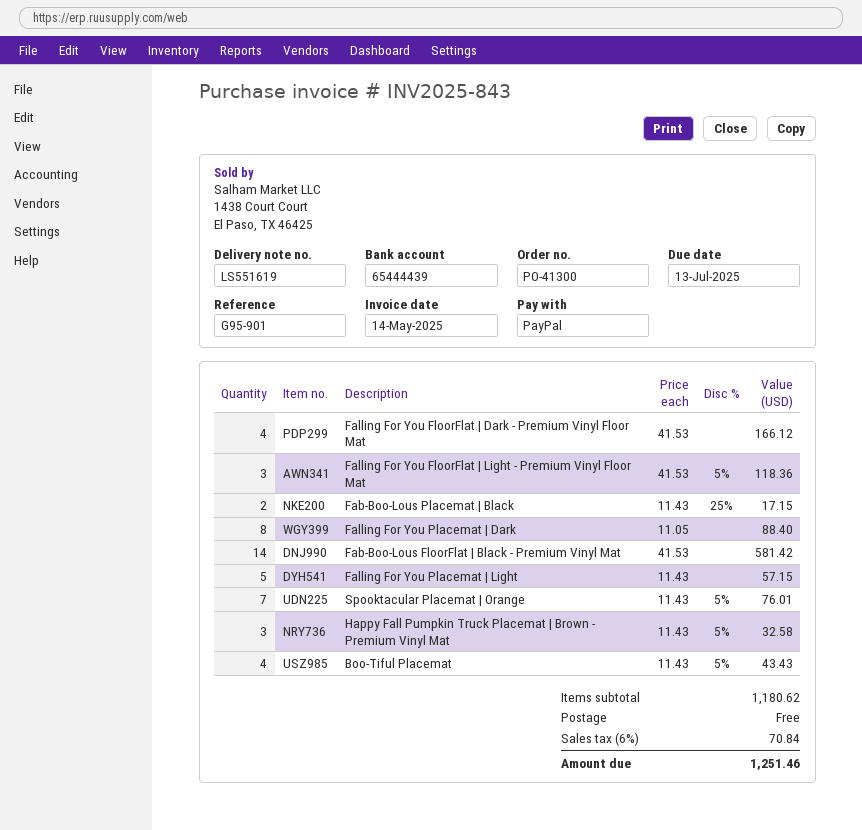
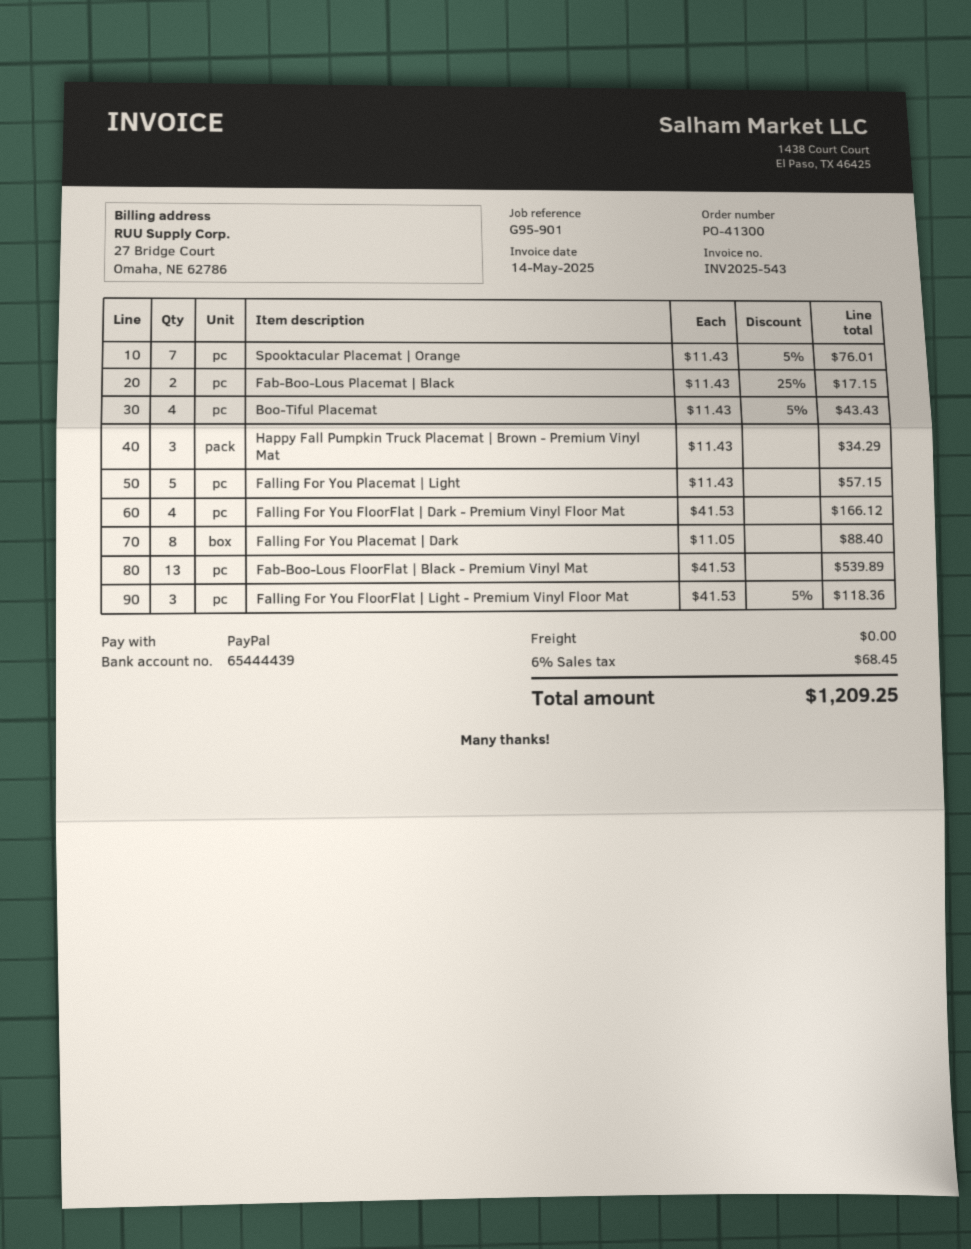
invoice number: INV2025-843 -> INV2025-543
Fab-Boo-Lous FloorFlat | Black - Premium Vinyl Mat: 14 x 41.53 = 581.42 -> 13 x 41.53 = 539.89
Happy Fall Pumpkin Truck Placemat | Brown - Premium Vinyl Mat: 3 x 11.43 - 5% = 32.58 -> 3 x 11.43 = 34.29
tax: 6% = 70.84 -> 6% = 68.45
total: 1251.46 -> 1209.25

